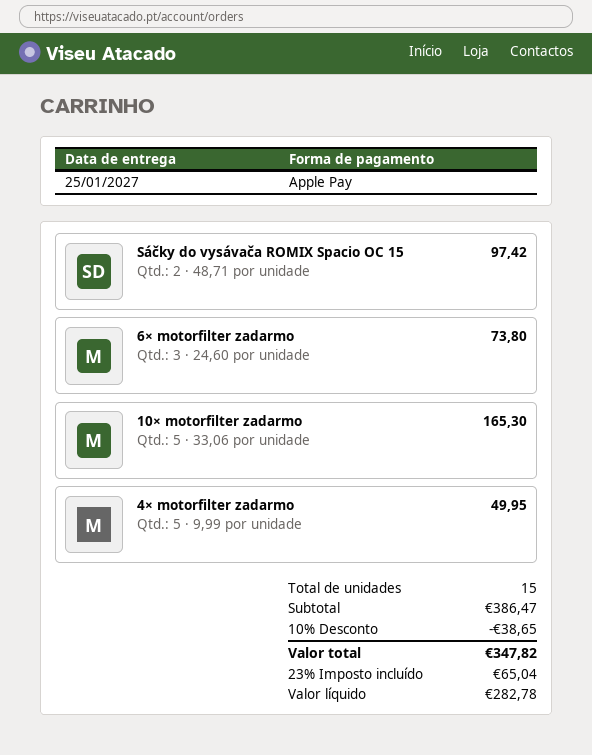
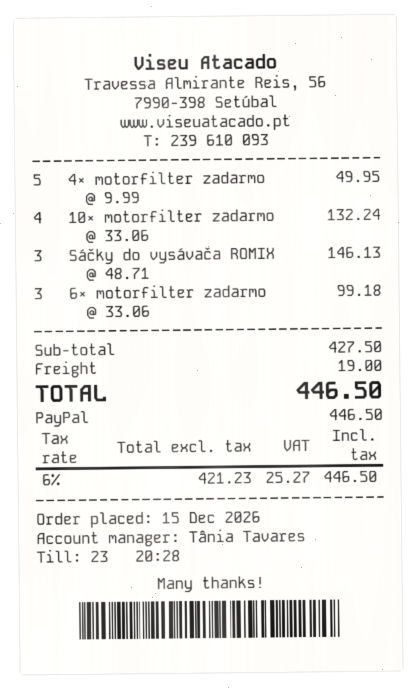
payment method: Apple Pay -> PayPal
Sáčky do vysávača ROMIX Spacio OC 15: 2 x 48.71 = 97.42 -> 3 x 48.71 = 146.13
6× motorfilter zadarmo: 3 x 24.60 = 73.80 -> 3 x 33.06 = 99.18
10× motorfilter zadarmo: 5 x 33.06 = 165.30 -> 4 x 33.06 = 132.24
subtotal: 386.47 -> 427.50
discount: 10% = 38.65 -> none
shipping: none -> 19.00
net: 282.78 -> 421.23
tax: 23% = 65.04 -> 6% = 25.27
total: 347.82 -> 446.50

